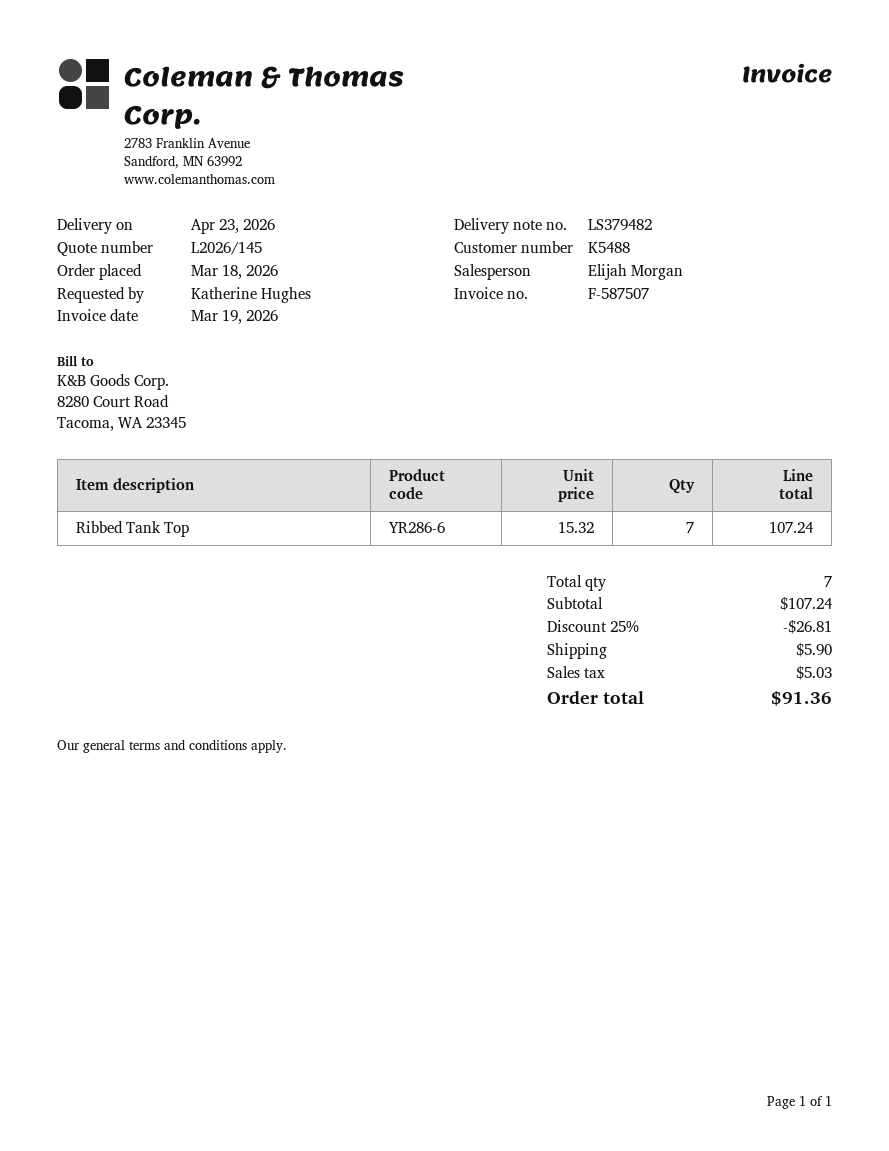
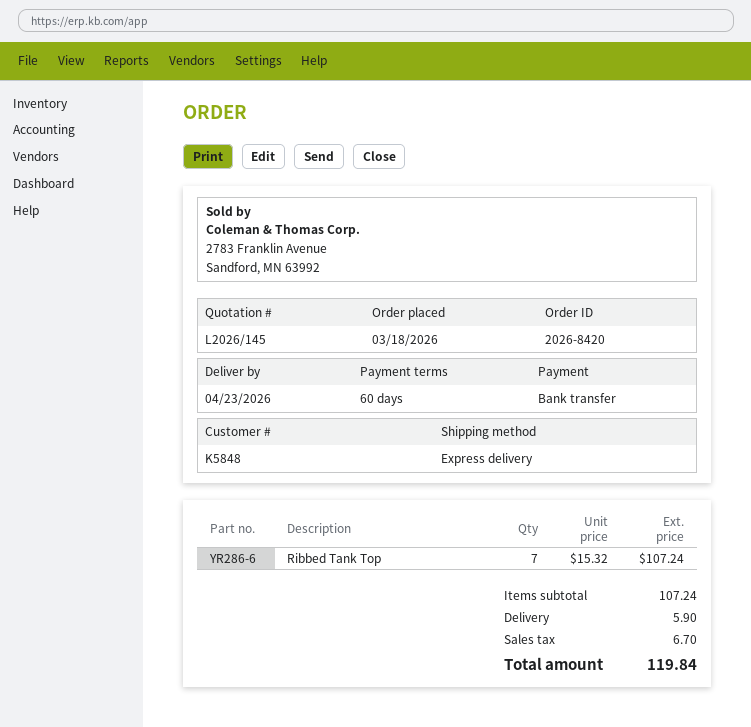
customer number: K5488 -> K5848
discount: 25% = 26.81 -> none
tax: 5.03 -> 6.70
total: 91.36 -> 119.84

